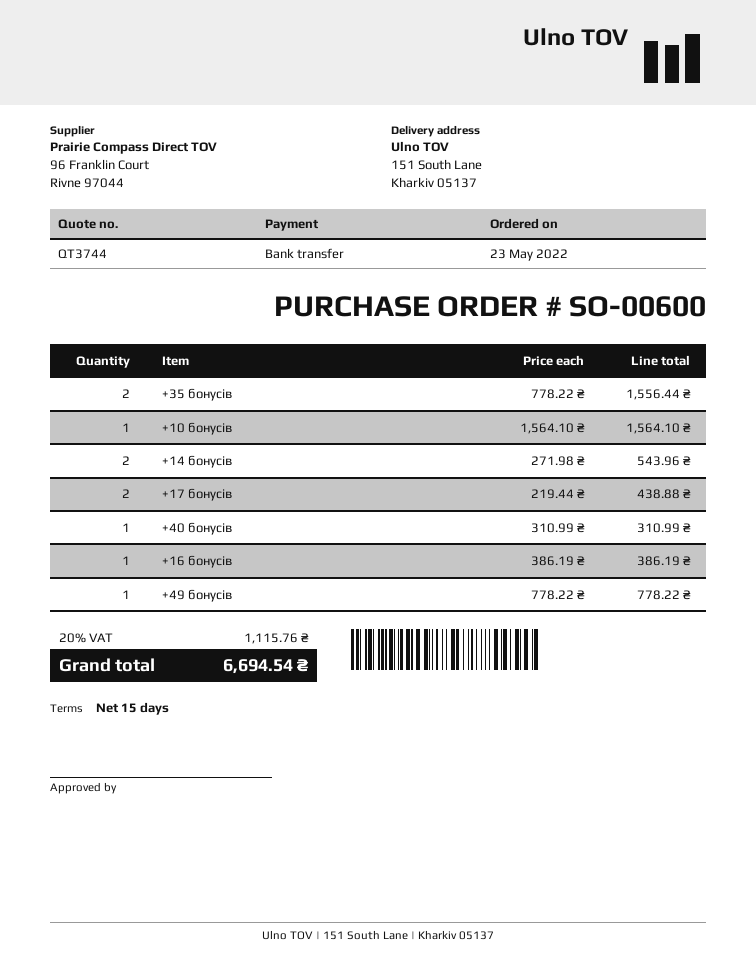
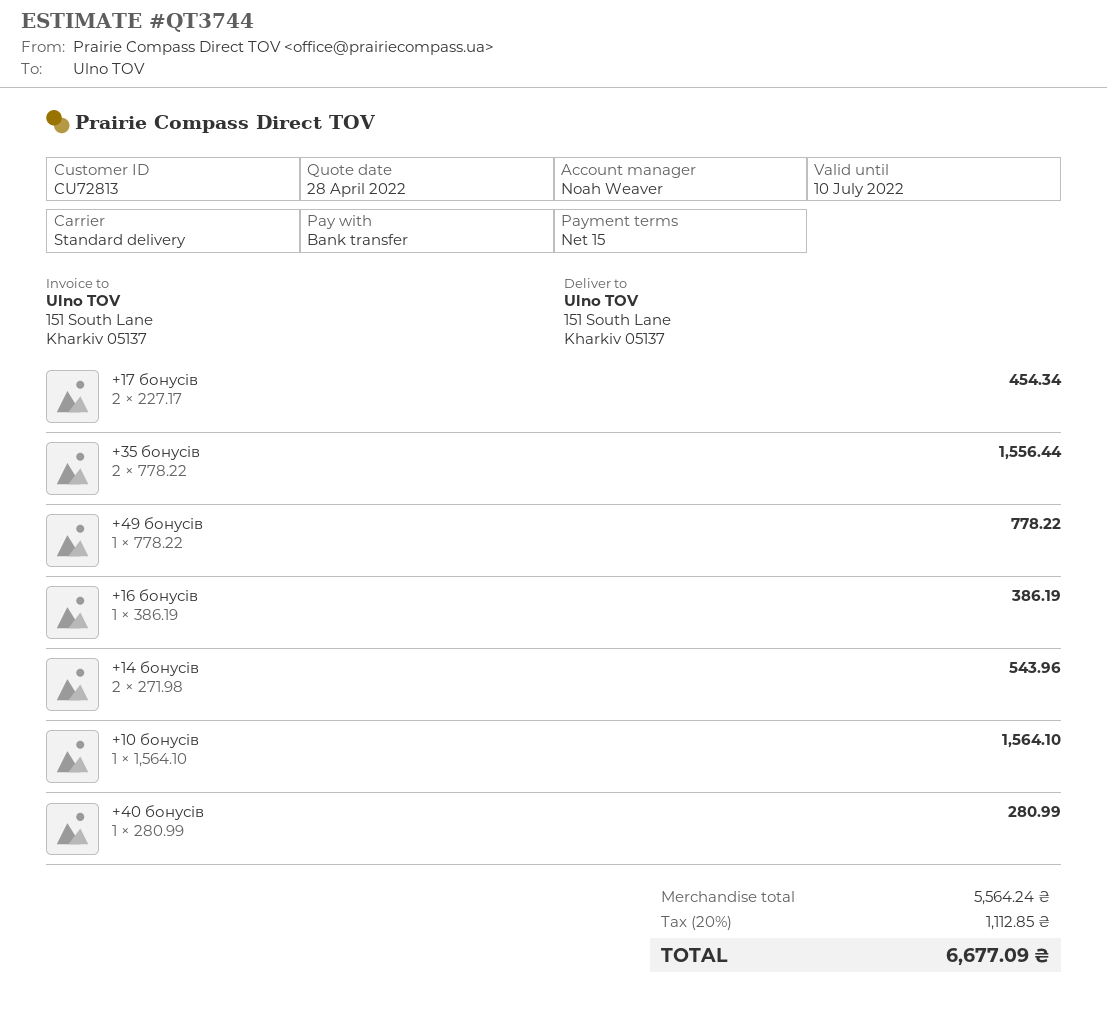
+17 бонусів: 2 x 219.44 = 438.88 -> 2 x 227.17 = 454.34
+40 бонусів: 1 x 310.99 = 310.99 -> 1 x 280.99 = 280.99
tax: 20% = 1115.76 -> 20% = 1112.85
total: 6694.54 -> 6677.09

